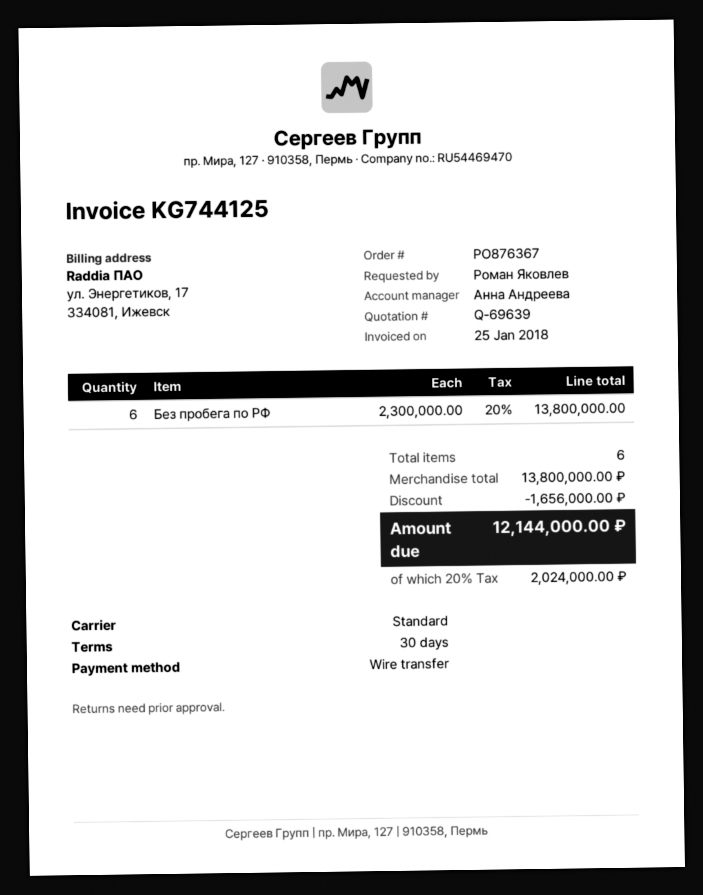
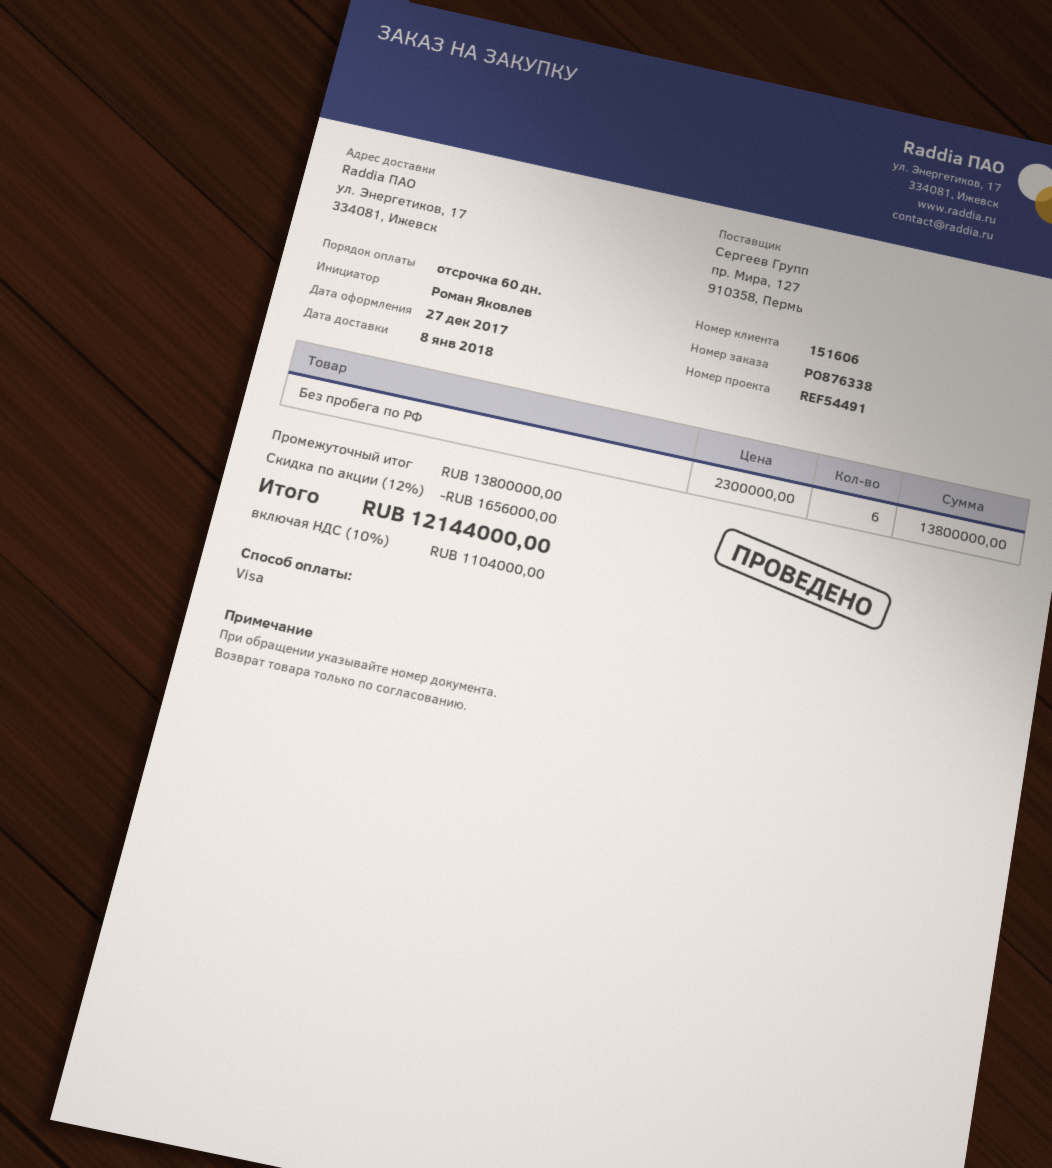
order number: PO876367 -> PO876338
payment terms: 30 days -> 60 days
payment method: bank transfer -> Visa
tax: 20% = 2024000.00 -> 10% = 1104000.00

